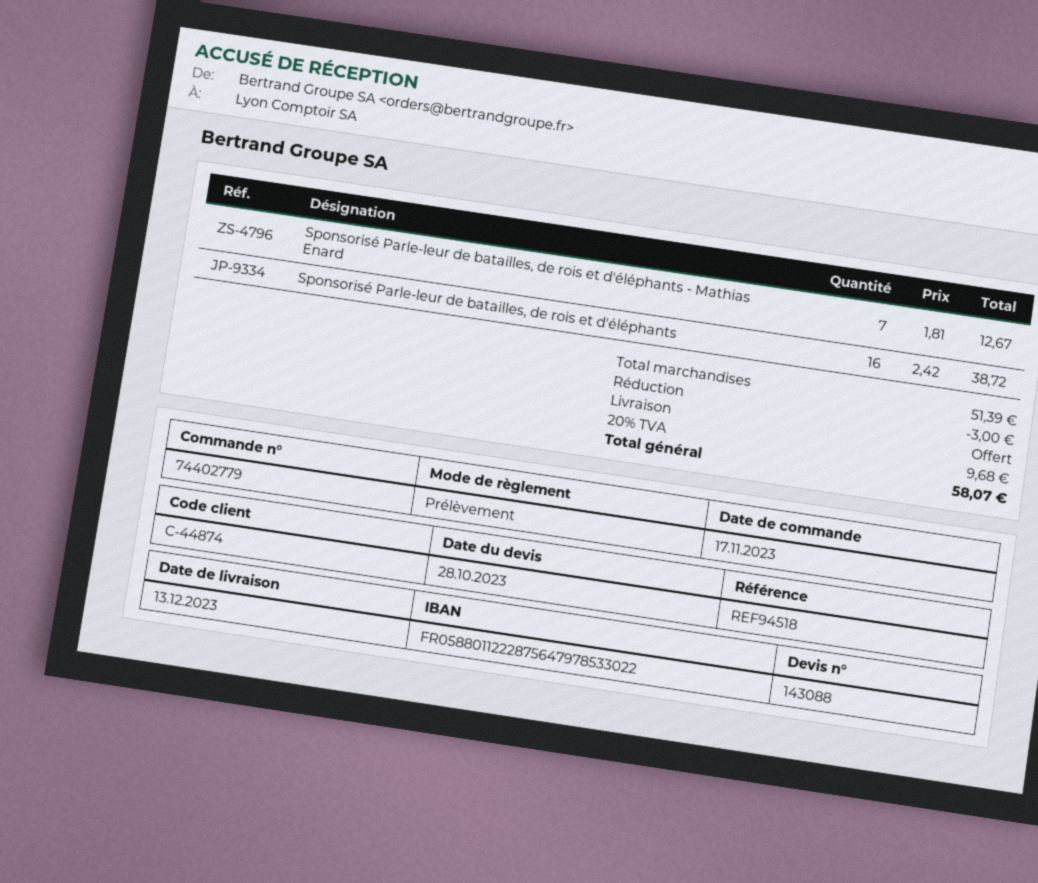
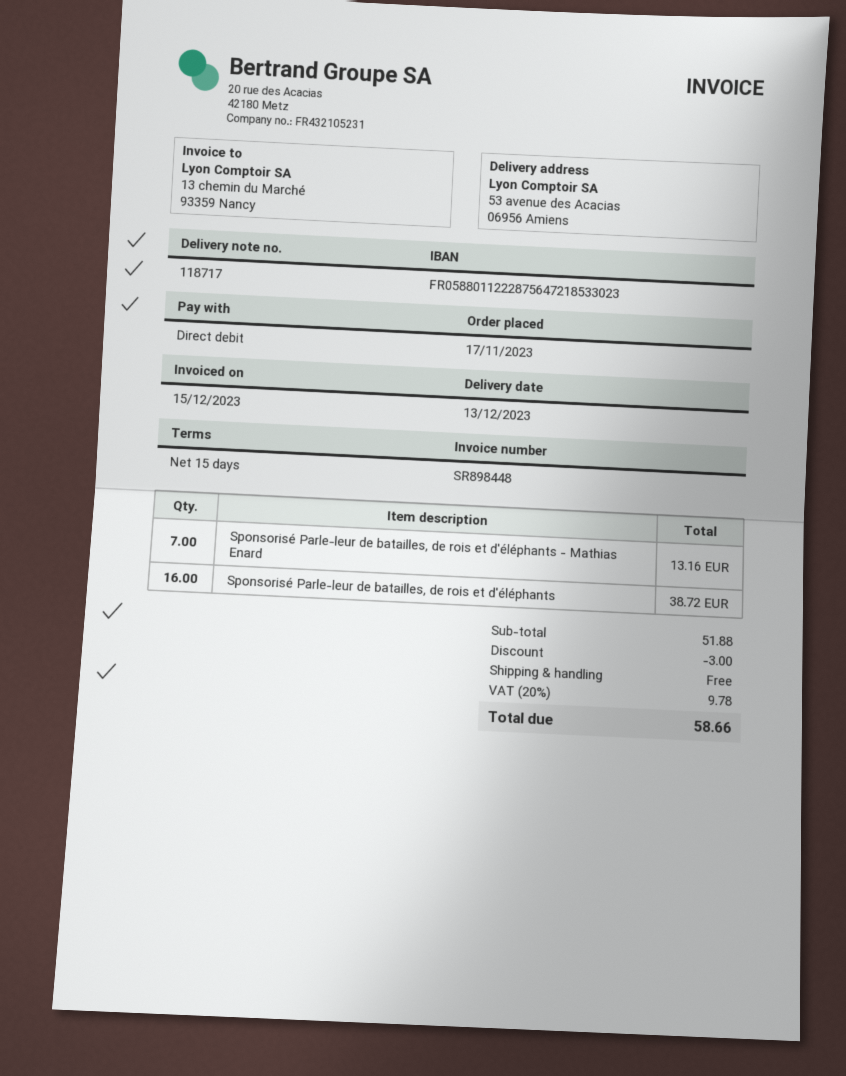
bank account: FR0588011222875647978533022 -> FR0588011222875647218533023
Sponsorisé Parle-leur de batailles, de rois et d'éléphants - Mathias Enard: 7 for 12.67 -> 7 for 13.16
subtotal: 51.39 -> 51.88
tax: 20% = 9.68 -> 20% = 9.78
total: 58.07 -> 58.66

